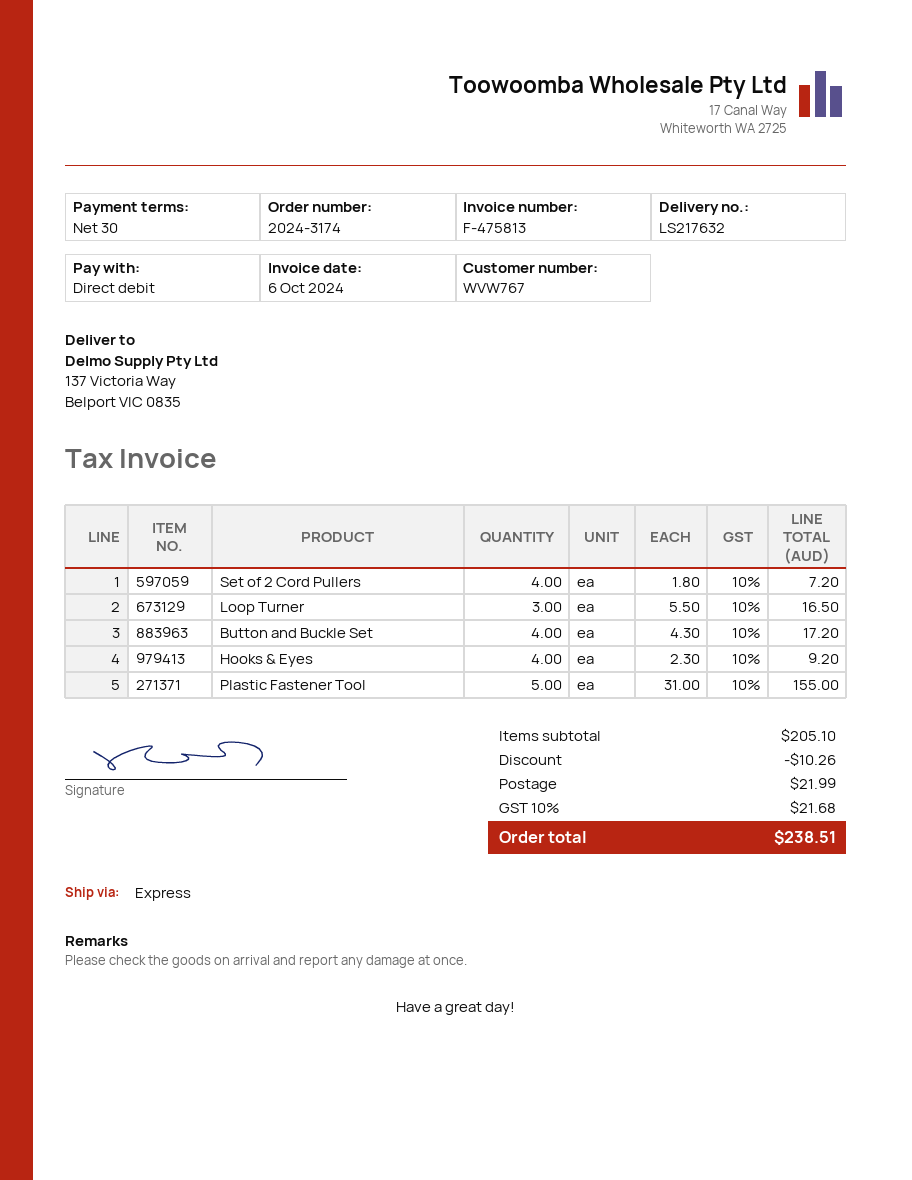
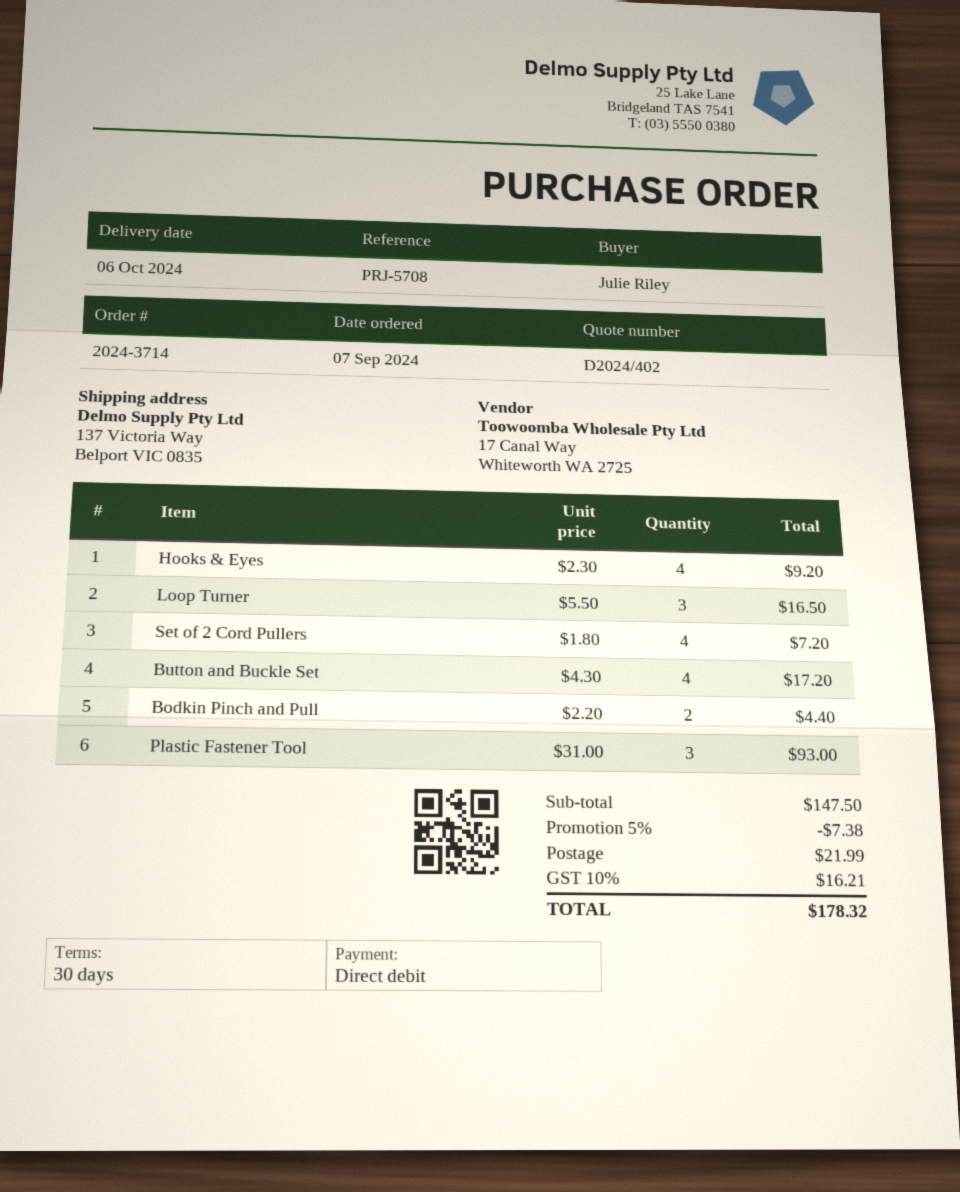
order number: 2024-3174 -> 2024-3714
Plastic Fastener Tool: 5 x 31.00 = 155.00 -> 3 x 31.00 = 93.00
Bodkin Pinch and Pull: none -> 2 x 2.20 = 4.40
subtotal: 205.10 -> 147.50
discount: 10.26 -> 7.38
tax: 10% = 21.68 -> 10% = 16.21
total: 238.51 -> 178.32

